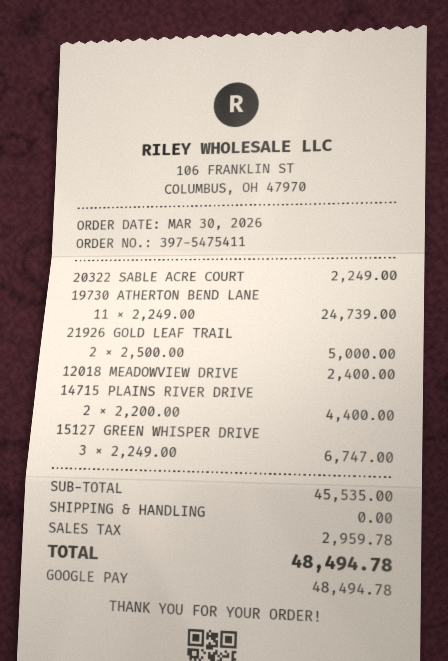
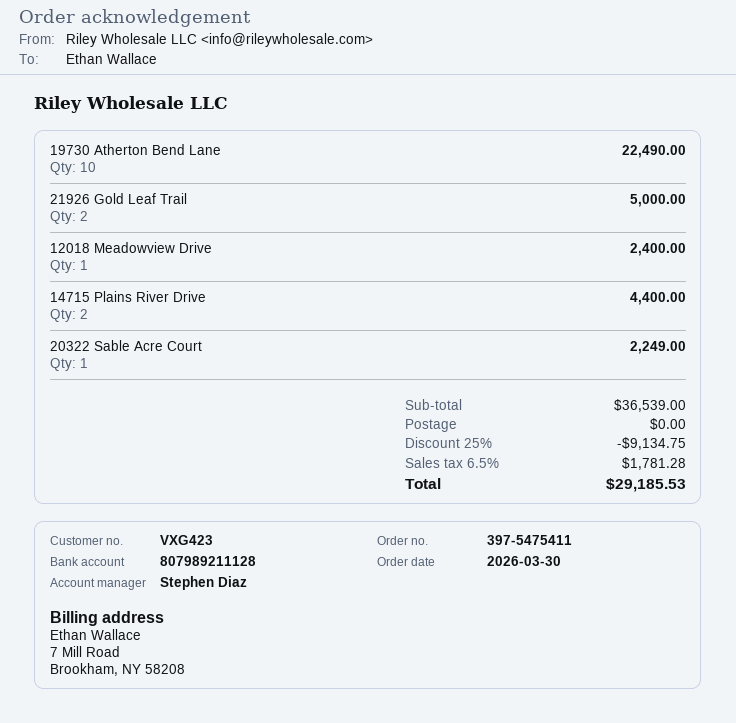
19730 ATHERTON BEND LANE: 11 for 24739.00 -> 10 for 22490.00
15127 GREEN WHISPER DRIVE: 3 for 6747.00 -> none
subtotal: 45535.00 -> 36539.00
discount: none -> 25% = 9134.75
tax: 2959.78 -> 1781.28
total: 48494.78 -> 29185.53

